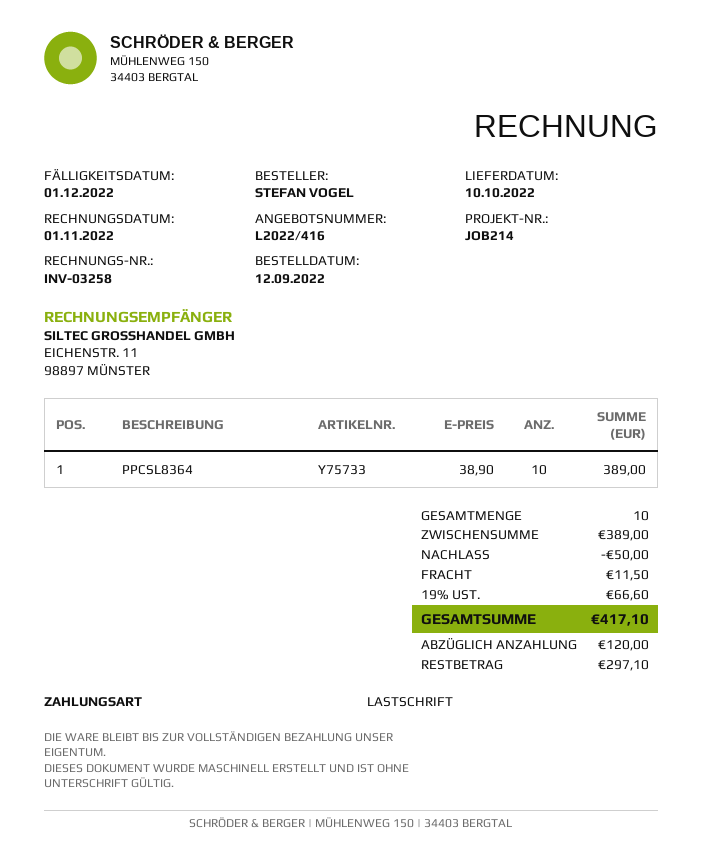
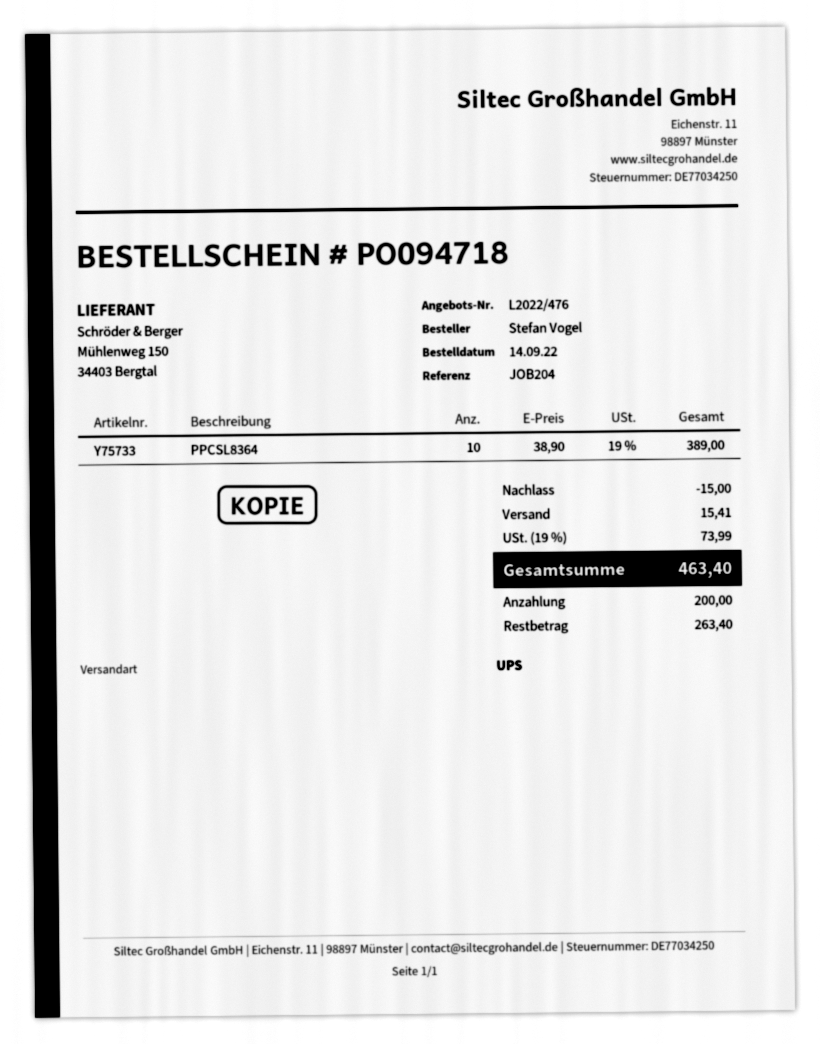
quote number: L2022/416 -> L2022/476
order date: 2022-09-12 -> 2022-09-14
reference: JOB214 -> JOB204
discount: 50.00 -> 15.00
shipping: 11.50 -> 15.41
tax: 19% = 66.60 -> 19% = 73.99
total: 417.10 -> 463.40
deposit: 120.00 -> 200.00
balance: 297.10 -> 263.40

